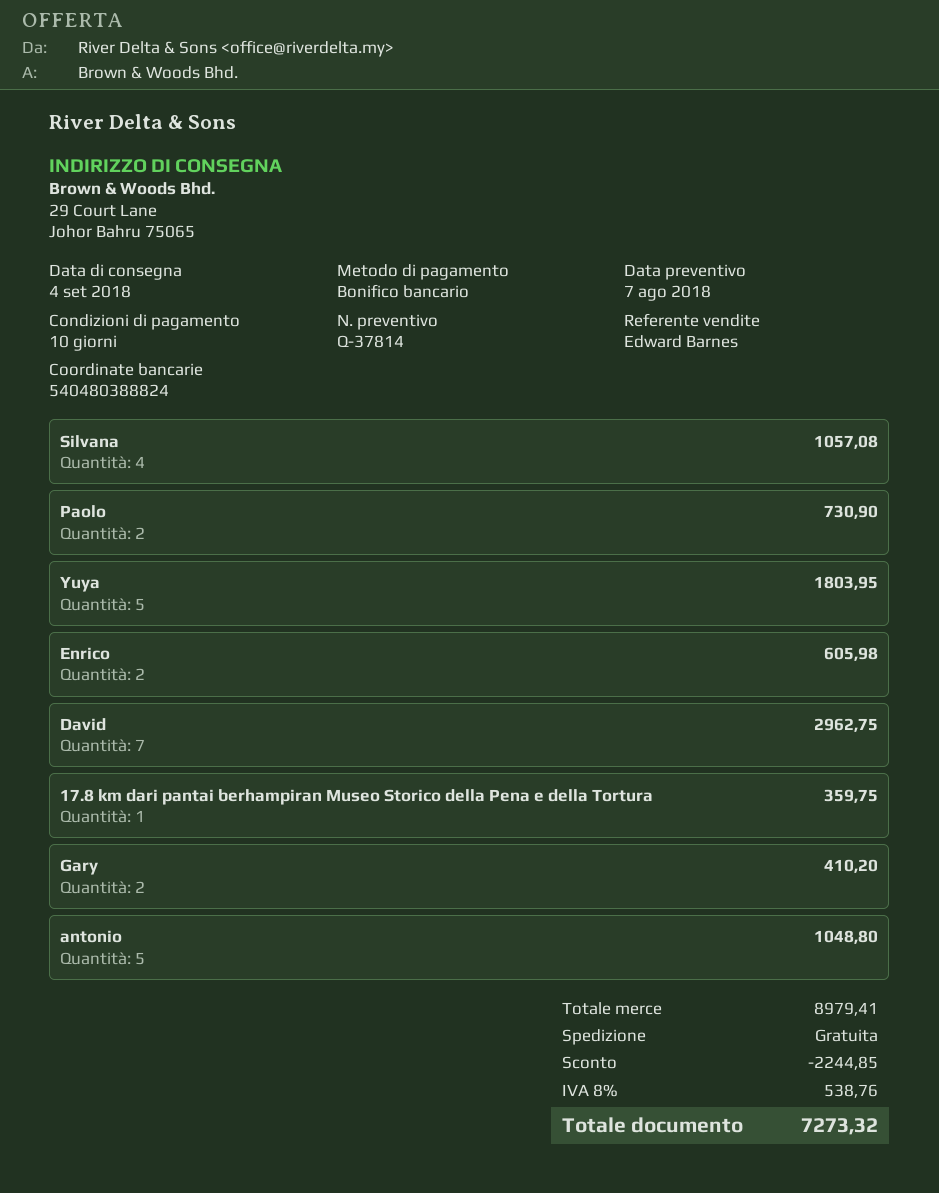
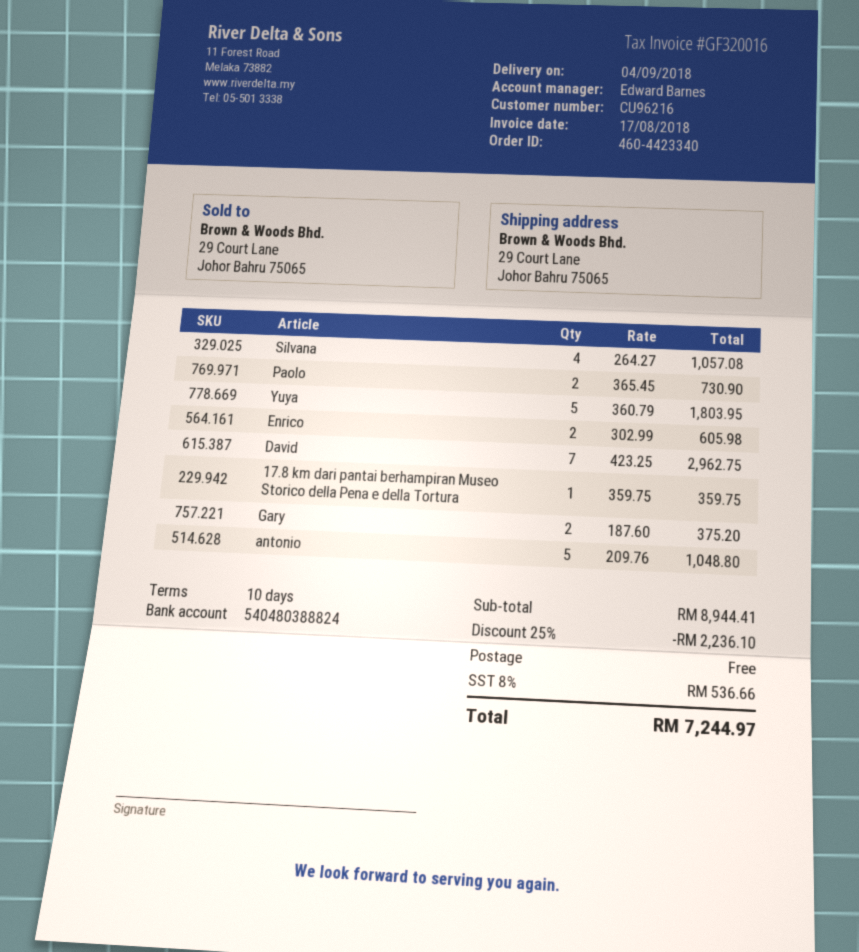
Gary: 2 for 410.20 -> 2 for 375.20
subtotal: 8979.41 -> 8944.41
discount: 2244.85 -> 2236.10
tax: 8% = 538.76 -> 8% = 536.66
total: 7273.32 -> 7244.97

